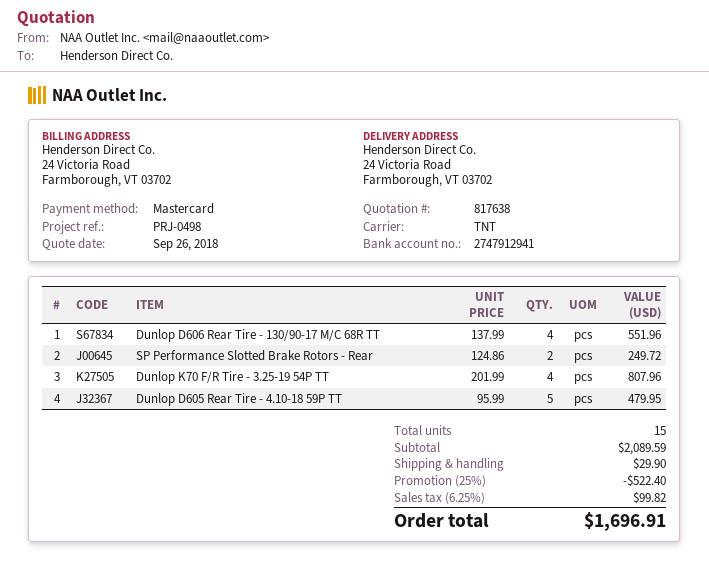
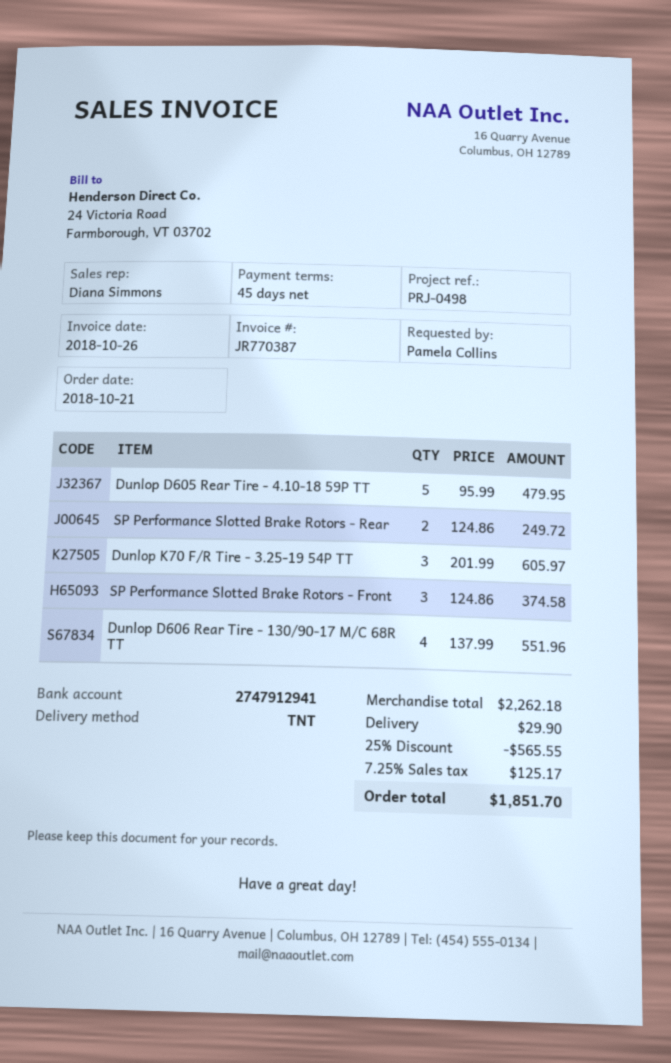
Dunlop K70 F/R Tire - 3.25-19 54P TT: 4 x 201.99 = 807.96 -> 3 x 201.99 = 605.97
SP Performance Slotted Brake Rotors - Front: none -> 3 x 124.86 = 374.58
subtotal: 2089.59 -> 2262.18
discount: 25% = 522.40 -> 25% = 565.55
tax: 6.25% = 99.82 -> 7.25% = 125.17
total: 1696.91 -> 1851.70

